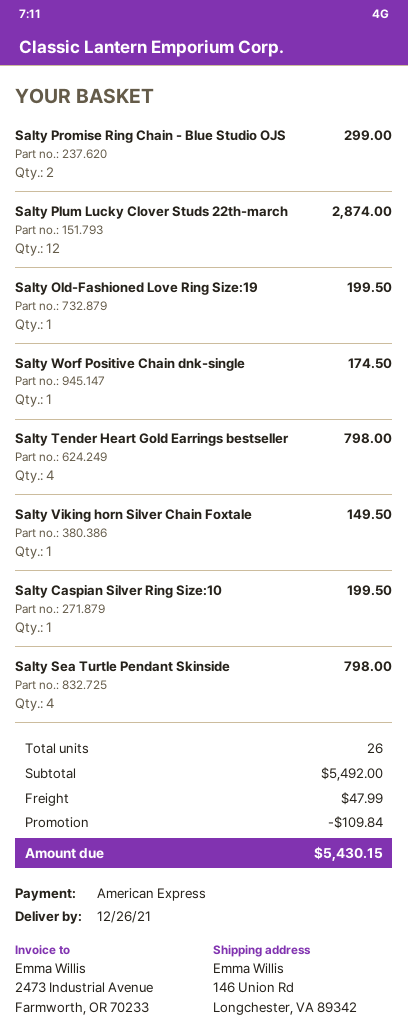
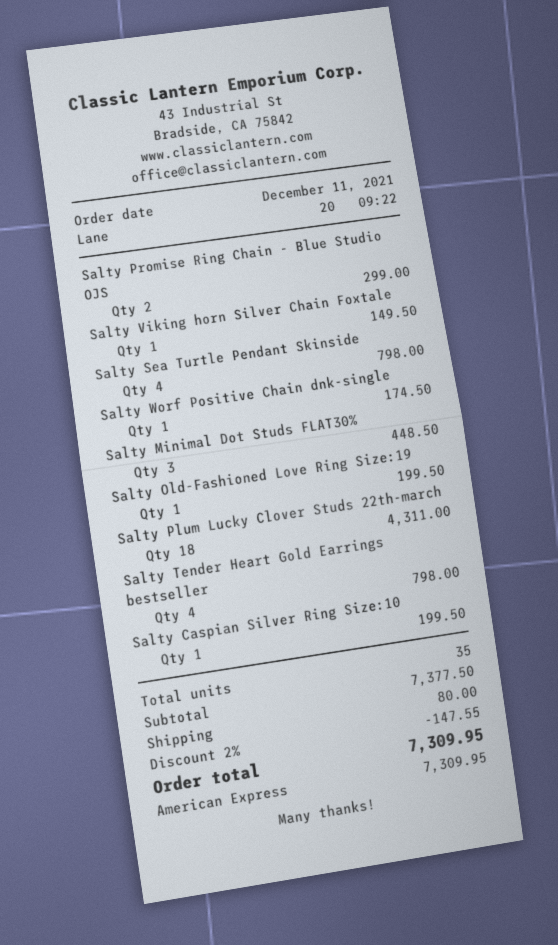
Salty Plum Lucky Clover Studs 22th-march: 12 for 2874.00 -> 18 for 4311.00
Salty Minimal Dot Studs FLAT30%: none -> 3 for 448.50
total quantity: 26 -> 35
subtotal: 5492.00 -> 7377.50
discount: 109.84 -> 147.55
shipping: 47.99 -> 80.00
total: 5430.15 -> 7309.95

